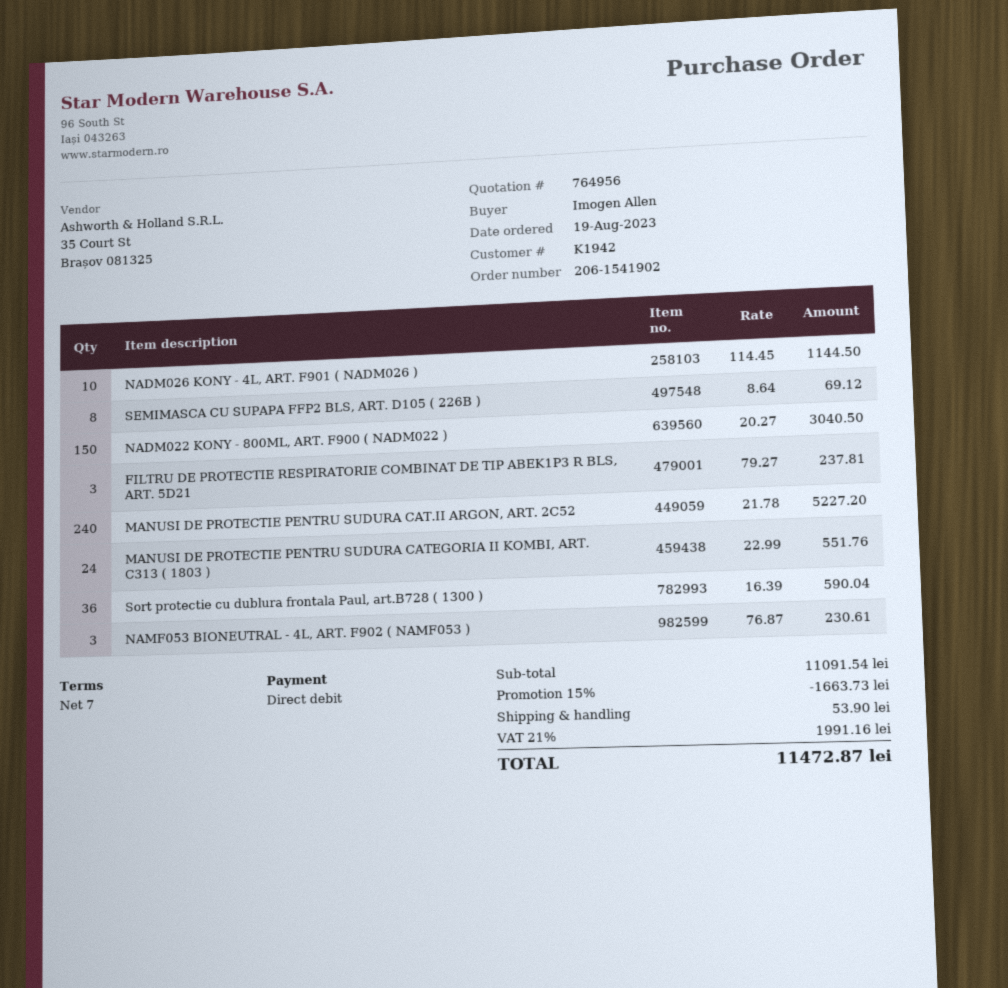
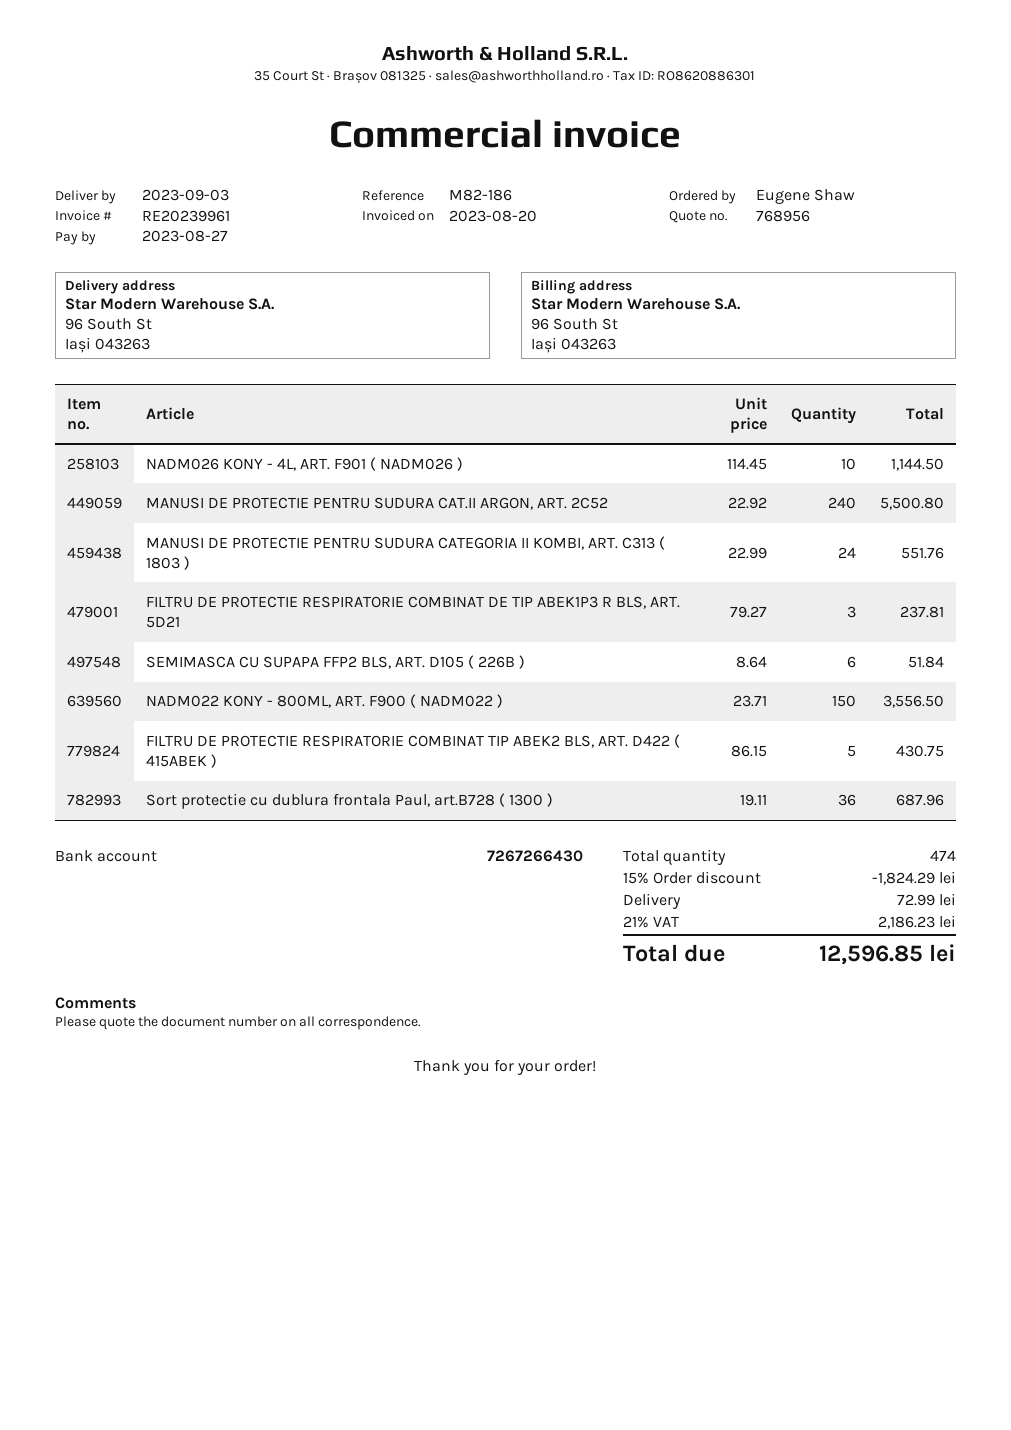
quote number: 764956 -> 768956
ordered by: Imogen Allen -> Eugene Shaw
SEMIMASCA CU SUPAPA FFP2 BLS, ART. D105 ( 226B ): 8 x 8.64 = 69.12 -> 6 x 8.64 = 51.84
NADM022 KONY - 800ML, ART. F900 ( NADM022 ): 150 x 20.27 = 3040.50 -> 150 x 23.71 = 3556.50
MANUSI DE PROTECTIE PENTRU SUDURA CAT.II ARGON, ART. 2C52: 240 x 21.78 = 5227.20 -> 240 x 22.92 = 5500.80
Sort protectie cu dublura frontala Paul, art.B728 ( 1300 ): 36 x 16.39 = 590.04 -> 36 x 19.11 = 687.96
NAMF053 BIONEUTRAL - 4L, ART. F902 ( NAMF053 ): 3 x 76.87 = 230.61 -> none
FILTRU DE PROTECTIE RESPIRATORIE COMBINAT TIP ABEK2 BLS, ART. D422 ( 415ABEK ): none -> 5 x 86.15 = 430.75
discount: 15% = 1663.73 -> 15% = 1824.29
shipping: 53.90 -> 72.99
tax: 21% = 1991.16 -> 21% = 2186.23
total: 11472.87 -> 12596.85

